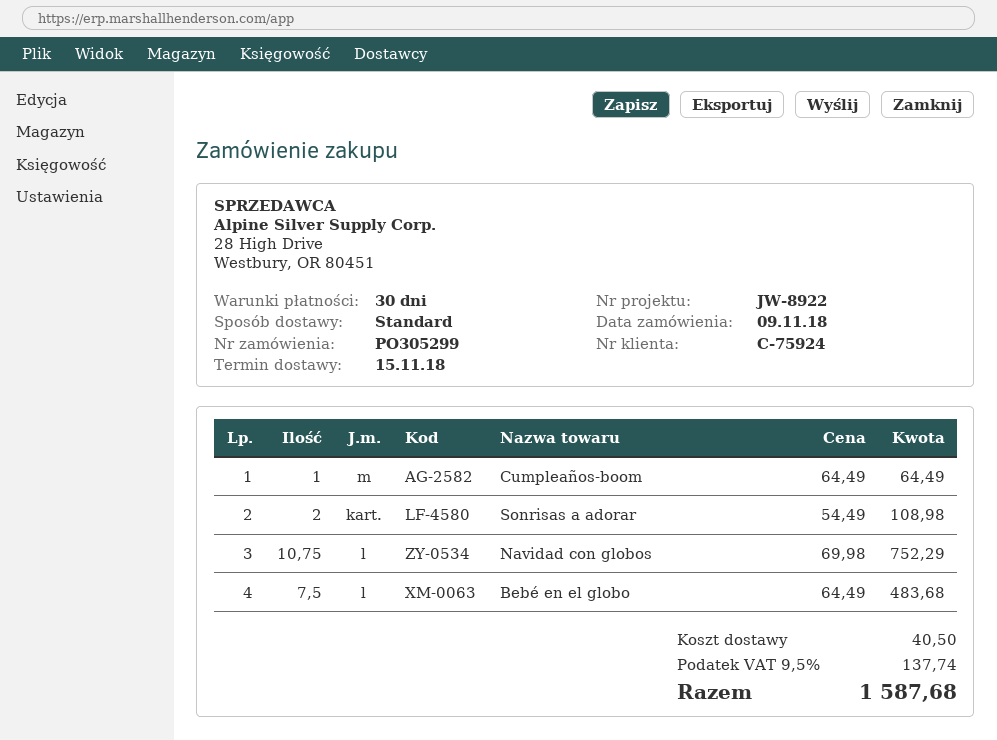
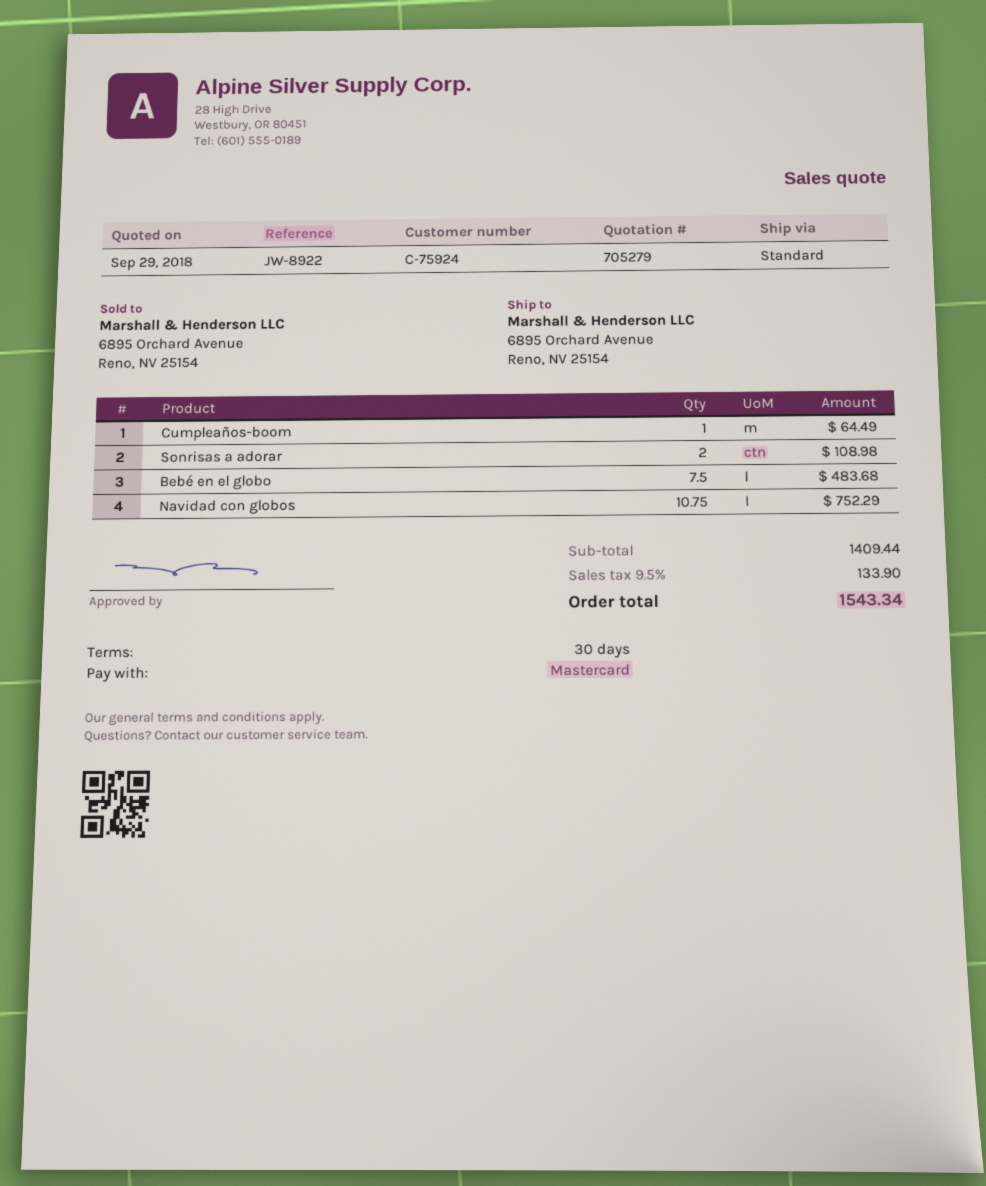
shipping: 40.50 -> none
tax: 9.5% = 137.74 -> 9.5% = 133.90
total: 1587.68 -> 1543.34

